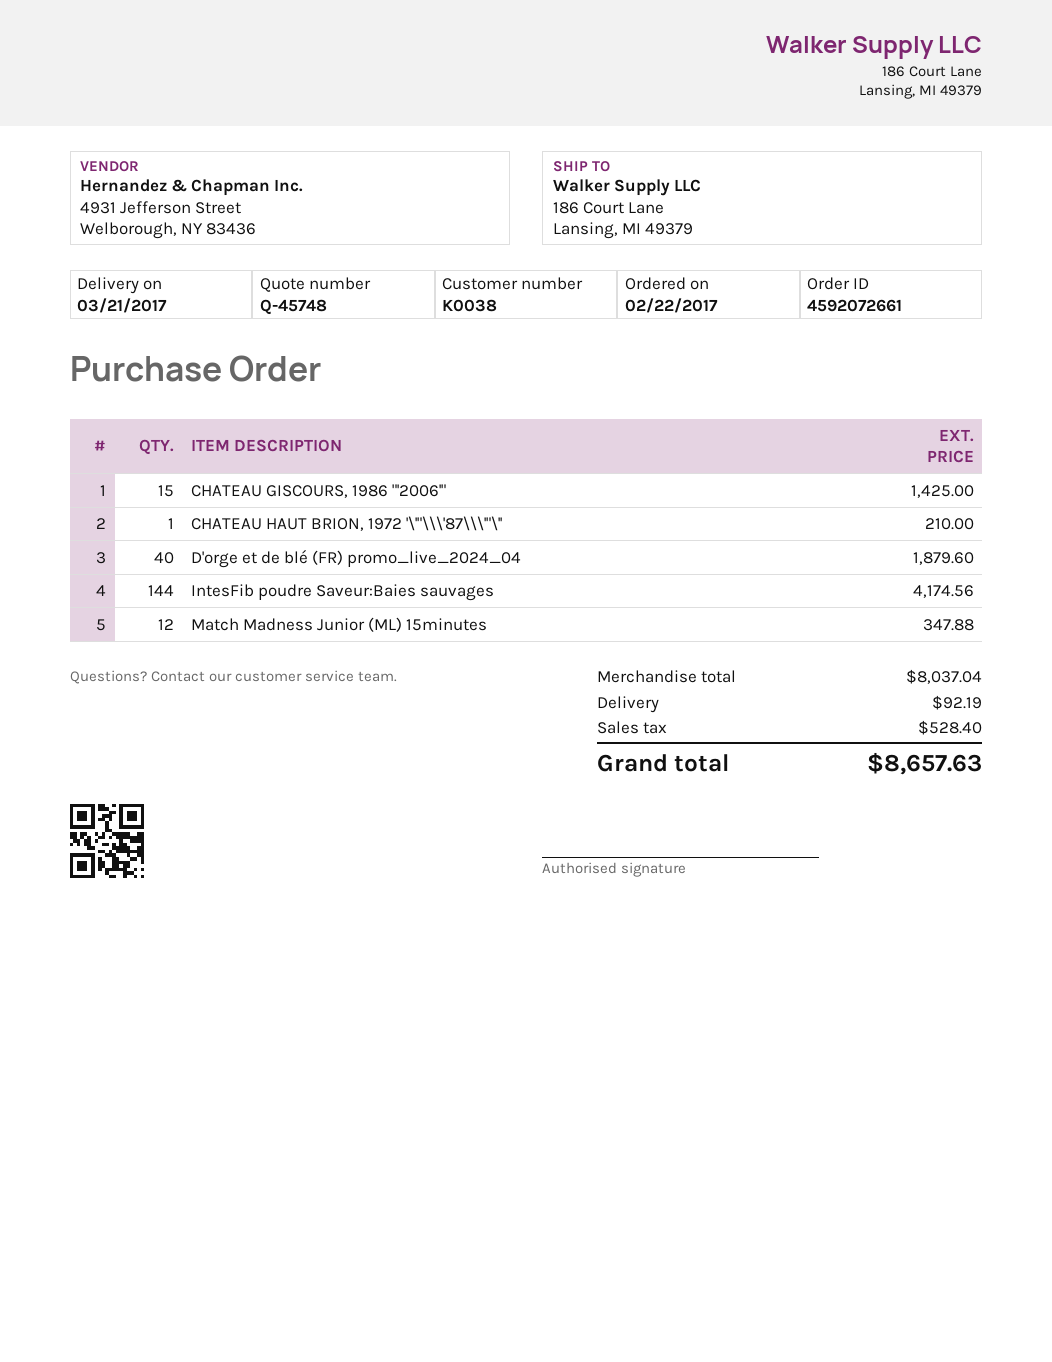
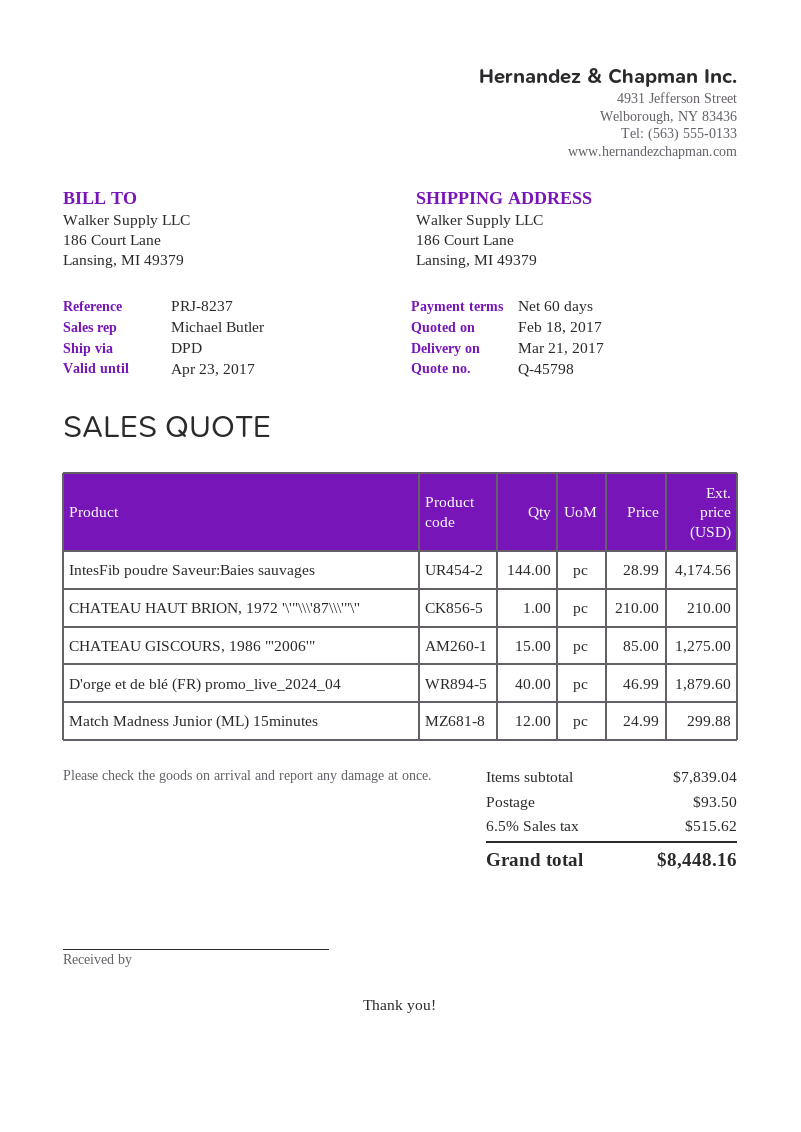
quote number: Q-45748 -> Q-45798
CHATEAU GISCOURS, 1986 "'2006'": 15 for 1425.00 -> 15 for 1275.00
Match Madness Junior (ML) 15minutes: 12 for 347.88 -> 12 for 299.88
subtotal: 8037.04 -> 7839.04
shipping: 92.19 -> 93.50
tax: 528.40 -> 515.62
total: 8657.63 -> 8448.16

